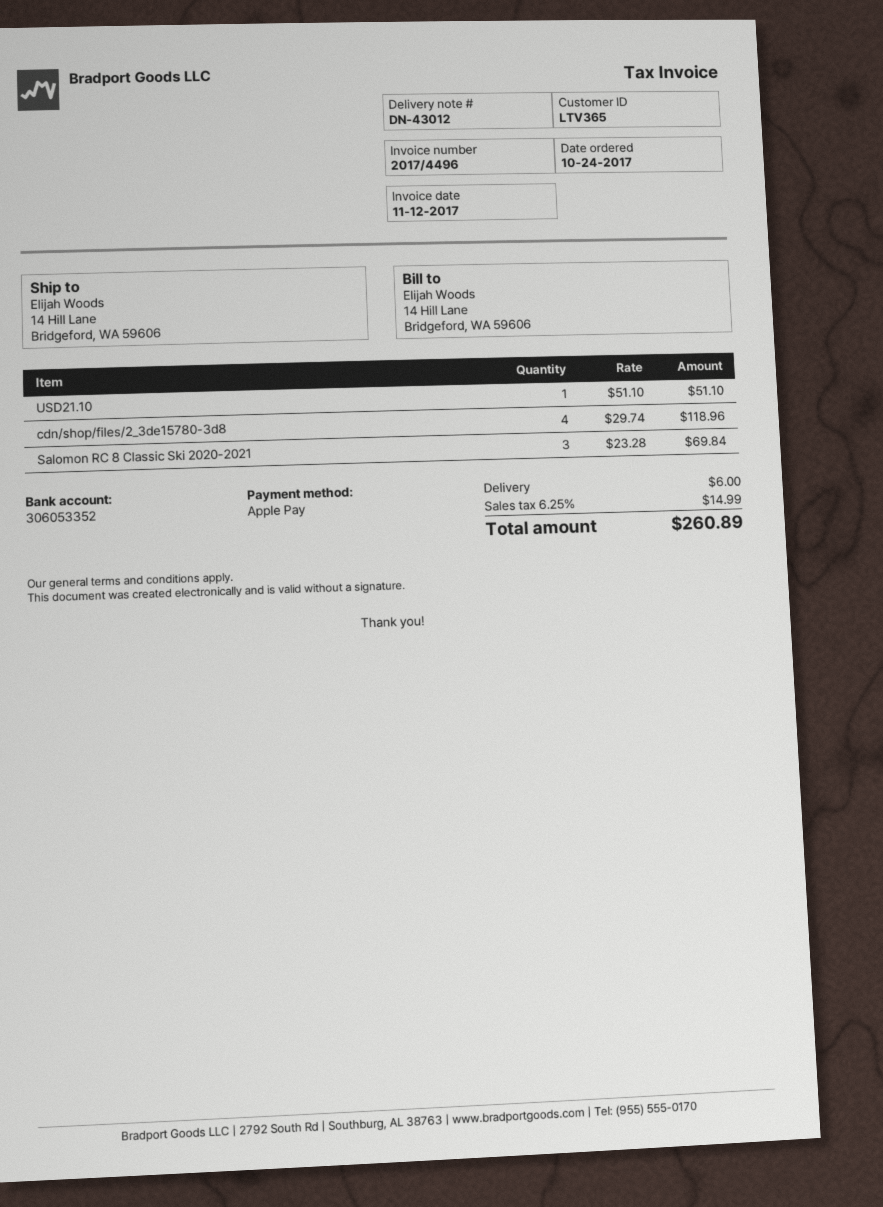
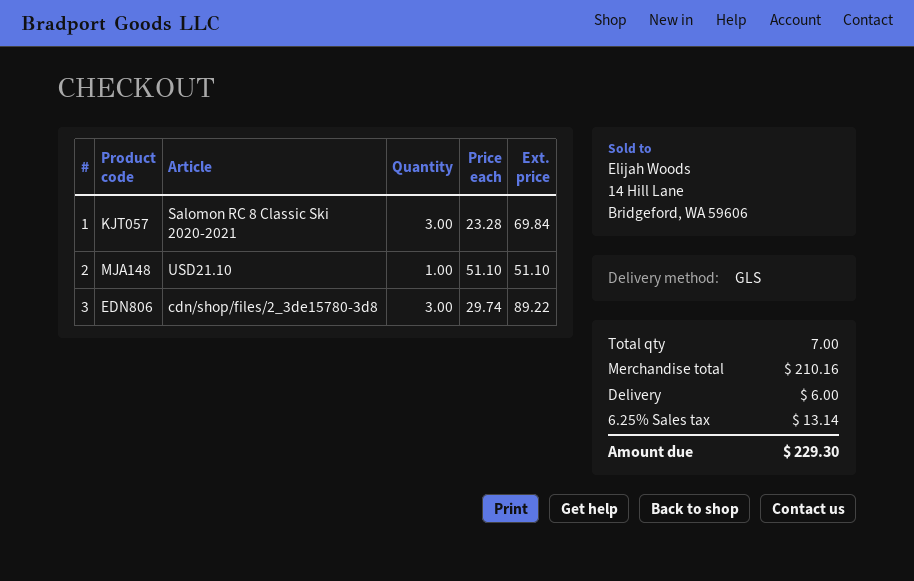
cdn/shop/files/2_3de15780-3d8: 4 x 29.74 = 118.96 -> 3 x 29.74 = 89.22
tax: 6.25% = 14.99 -> 6.25% = 13.14
total: 260.89 -> 229.30

